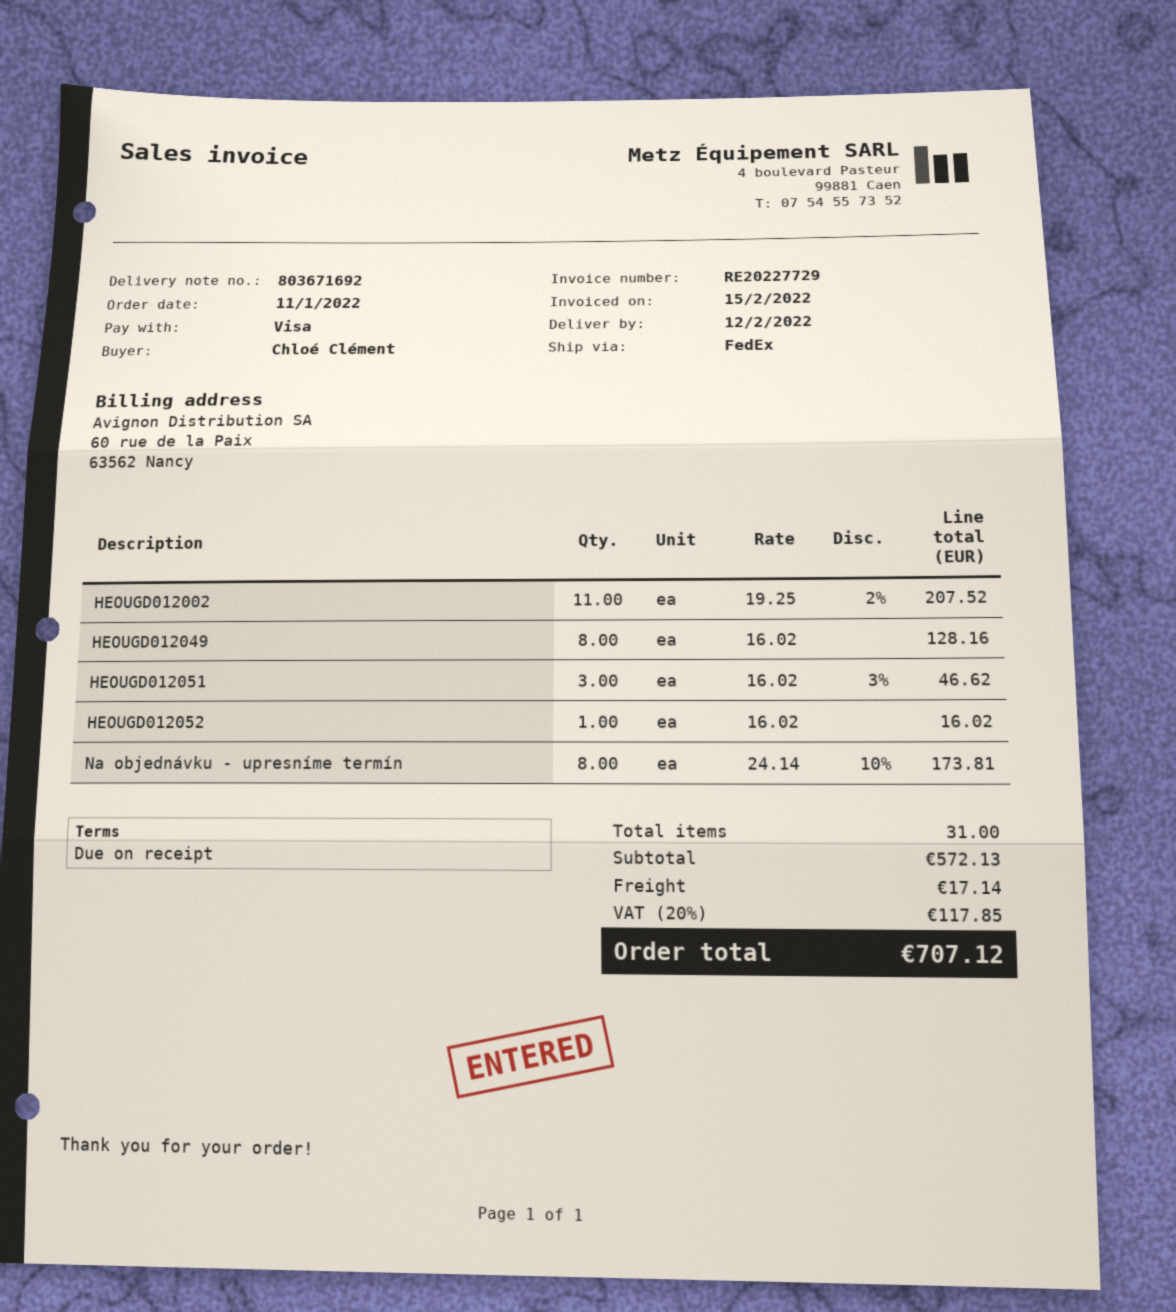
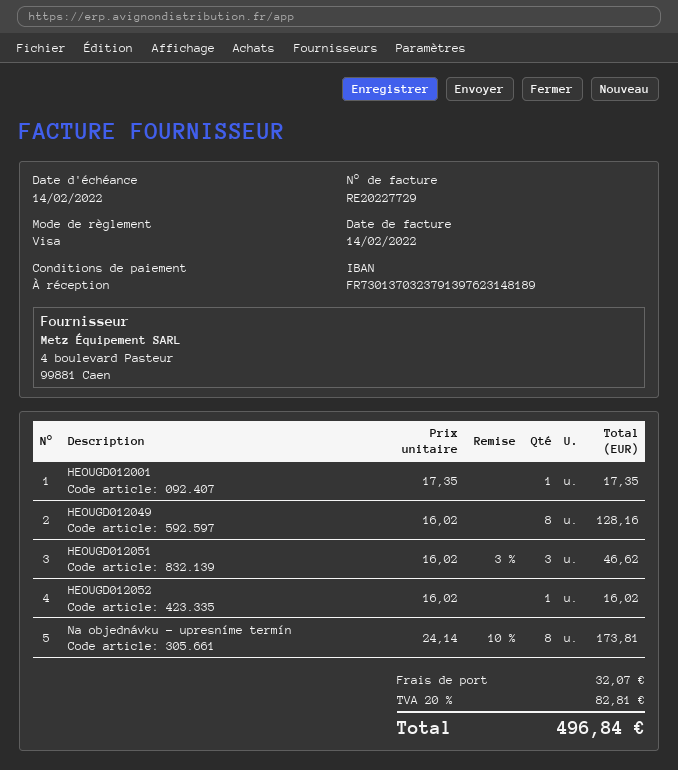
invoice date: 2022-02-15 -> 2022-02-14
HEOUGD012002: 11 x 19.25 - 2% = 207.52 -> none
HEOUGD012001: none -> 1 x 17.35 = 17.35
shipping: 17.14 -> 32.07
tax: 20% = 117.85 -> 20% = 82.81
total: 707.12 -> 496.84

